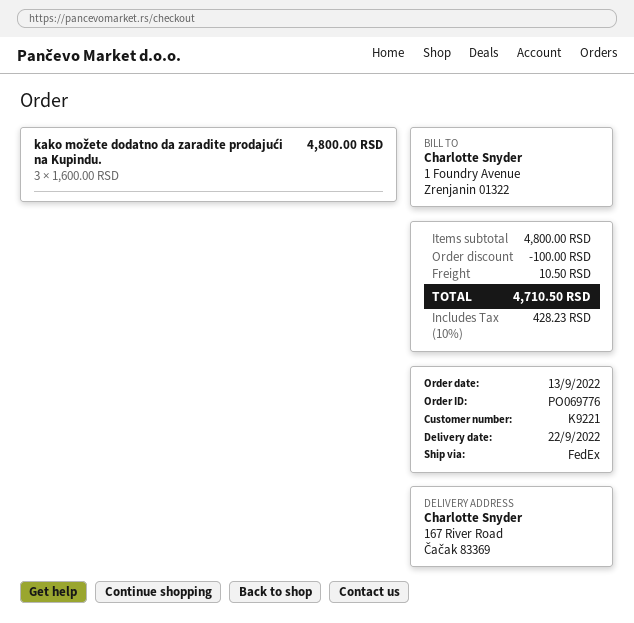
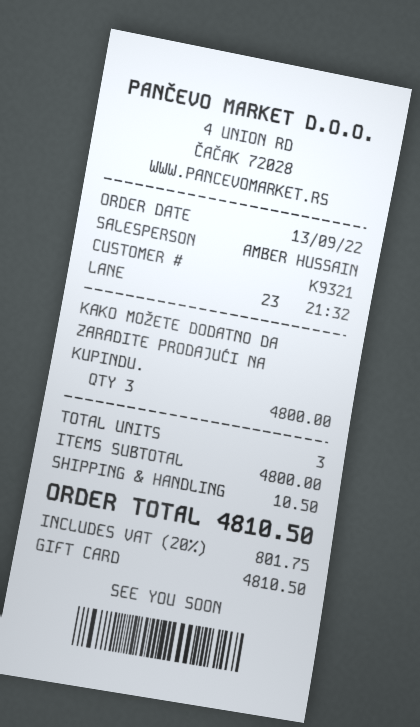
customer number: K9221 -> K9321
discount: 100.00 -> none
tax: 10% = 428.23 -> 20% = 801.75
total: 4710.50 -> 4810.50

